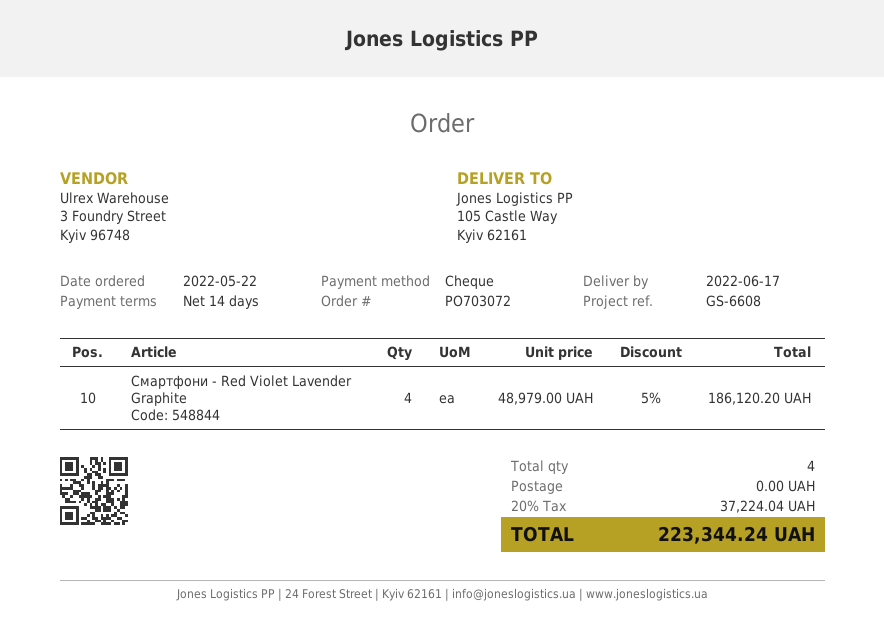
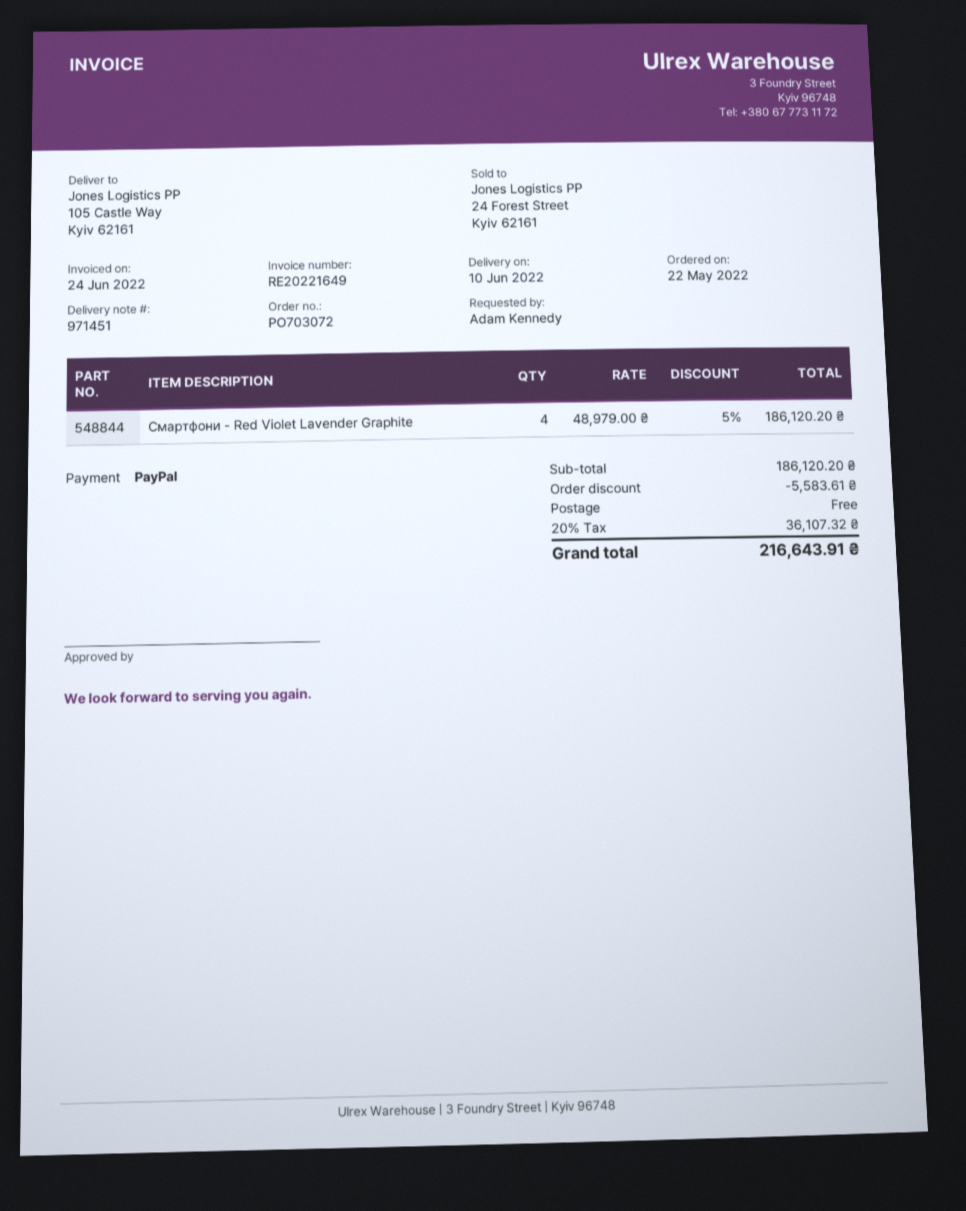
delivery date: 2022-06-17 -> 2022-06-10
payment method: cheque -> PayPal
discount: none -> 5583.61
tax: 20% = 37224.04 -> 20% = 36107.32
total: 223344.24 -> 216643.91

